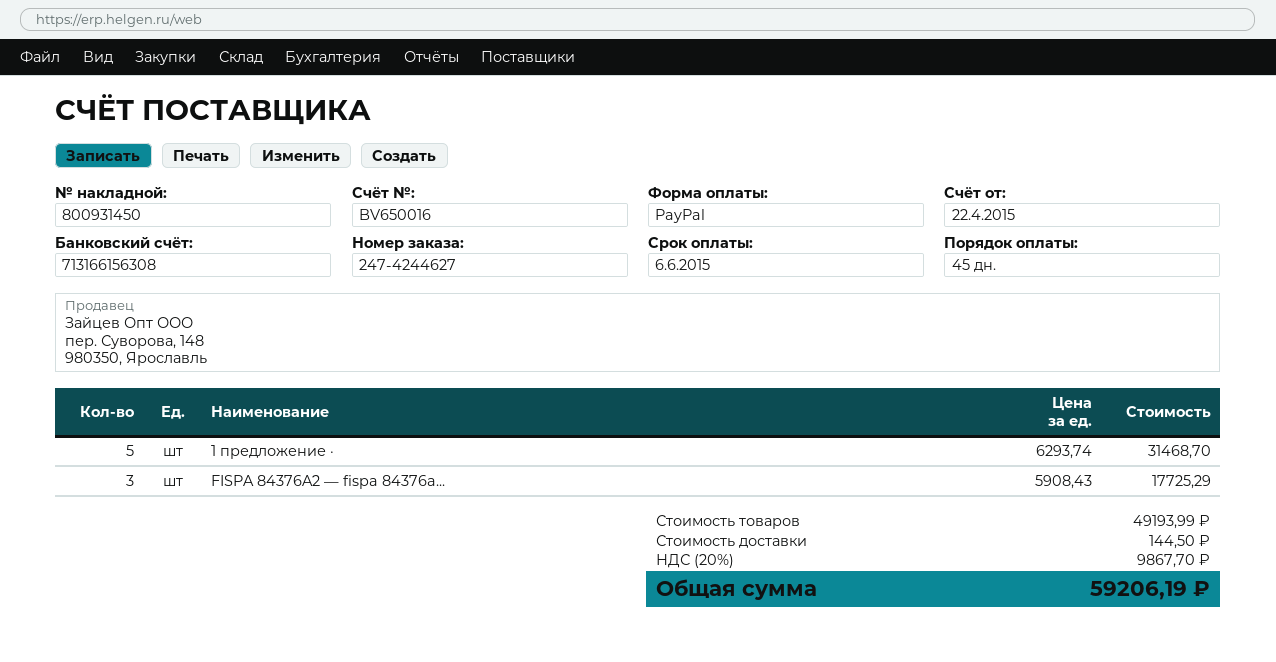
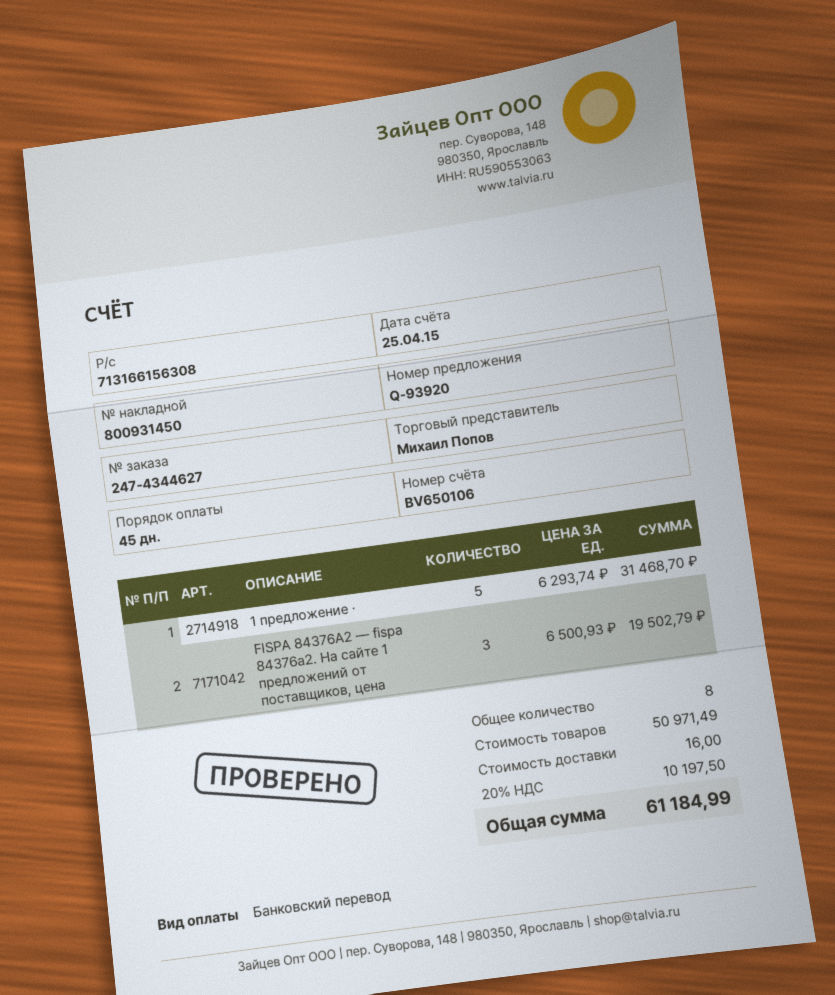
order number: 247-4244627 -> 247-4344627
invoice number: BV650016 -> BV650106
invoice date: 2015-04-22 -> 2015-04-25
payment method: PayPal -> bank transfer
FISPA 84376A2 — fispa 84376a...: 3 x 5908.43 = 17725.29 -> 3 x 6500.93 = 19502.79
subtotal: 49193.99 -> 50971.49
shipping: 144.50 -> 16.00
tax: 20% = 9867.70 -> 20% = 10197.50
total: 59206.19 -> 61184.99

